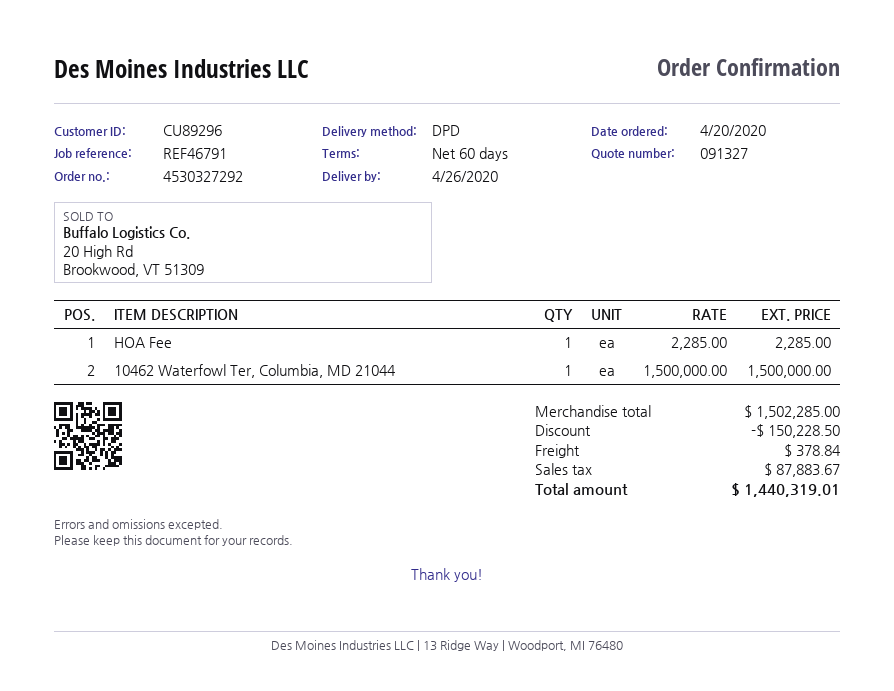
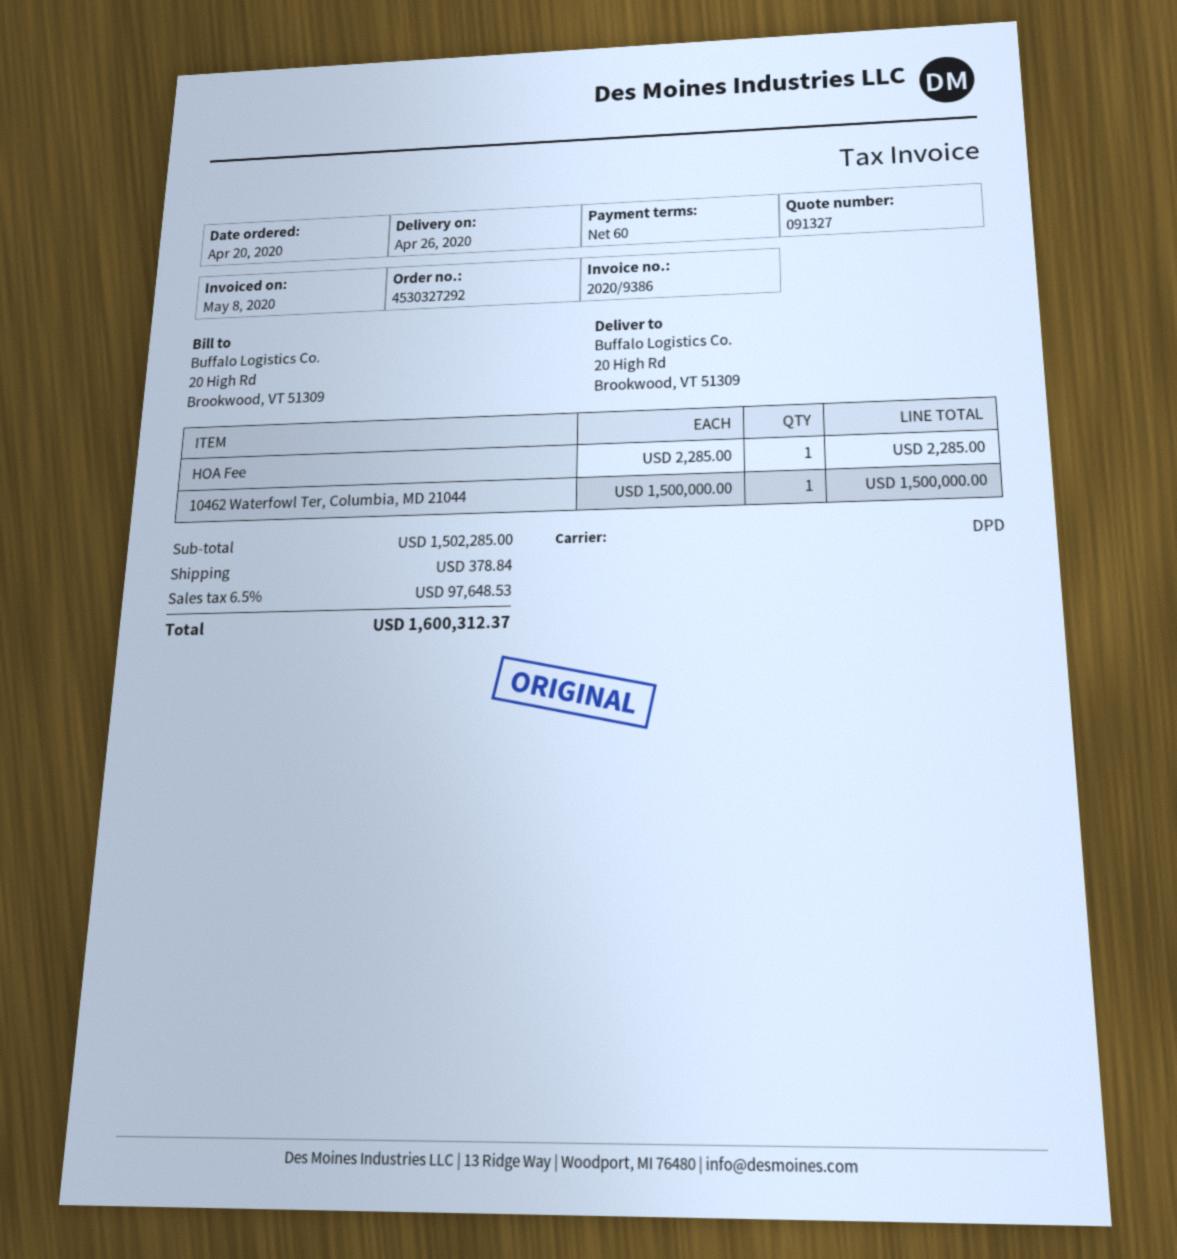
discount: 150228.50 -> none
tax: 87883.67 -> 97648.53
total: 1440319.01 -> 1600312.37

